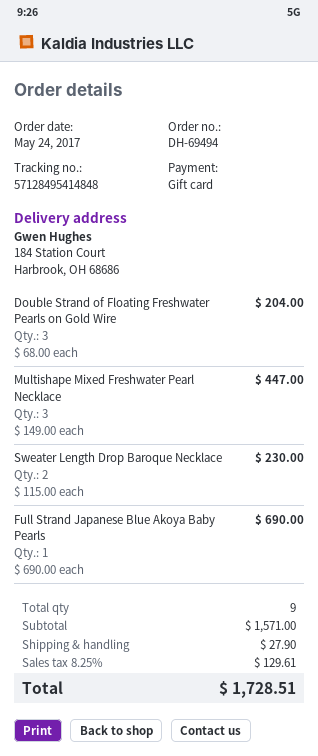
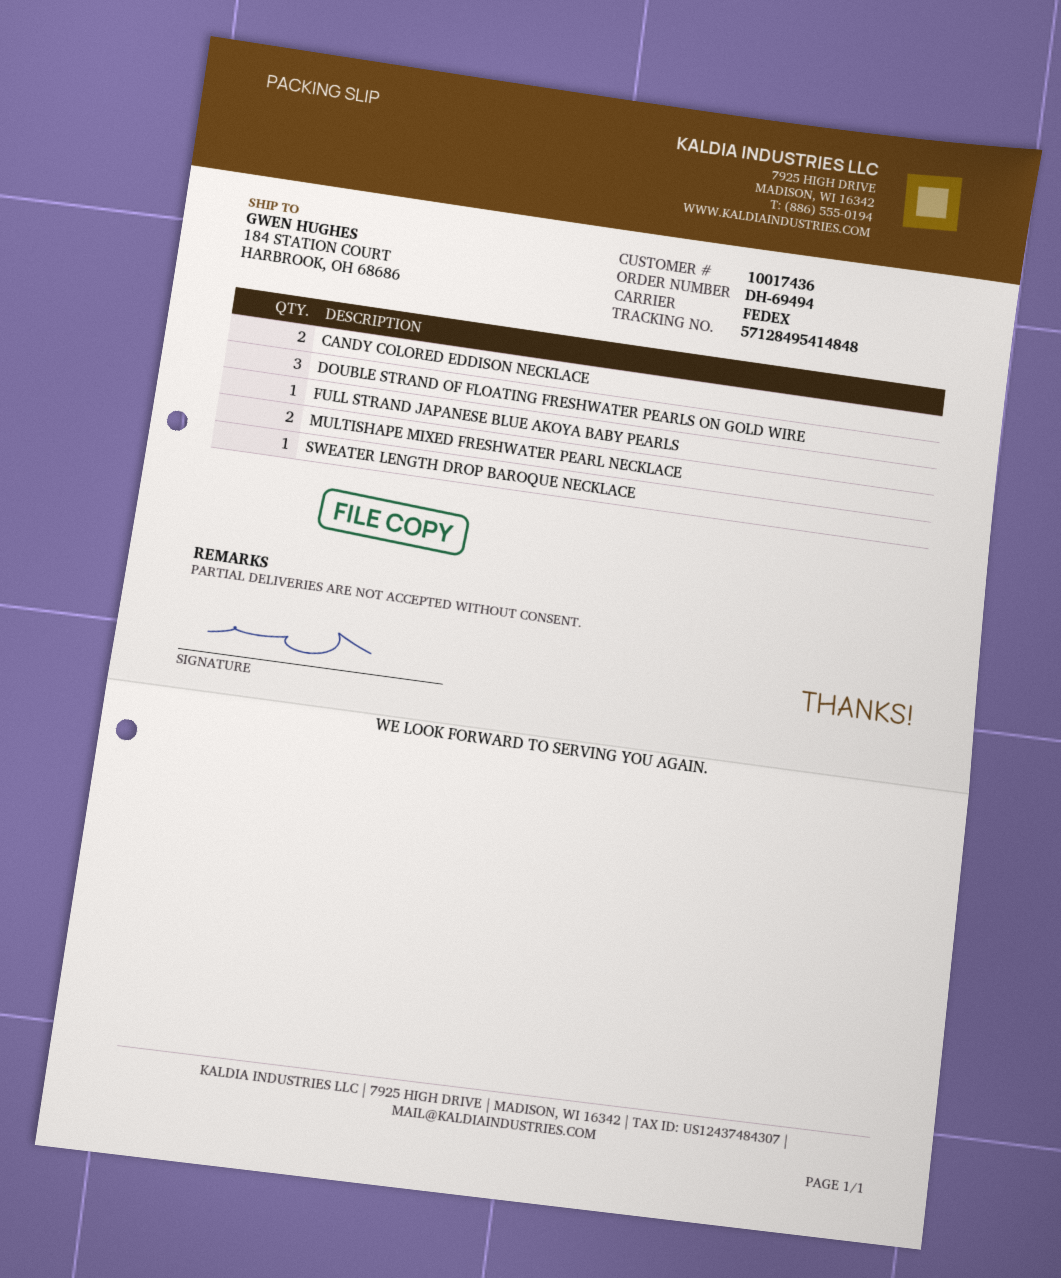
Multishape Mixed Freshwater Pearl Necklace: 3 -> 2
Sweater Length Drop Baroque Necklace: 2 -> 1
CANDY COLORED EDDISON NECKLACE: none -> 2

